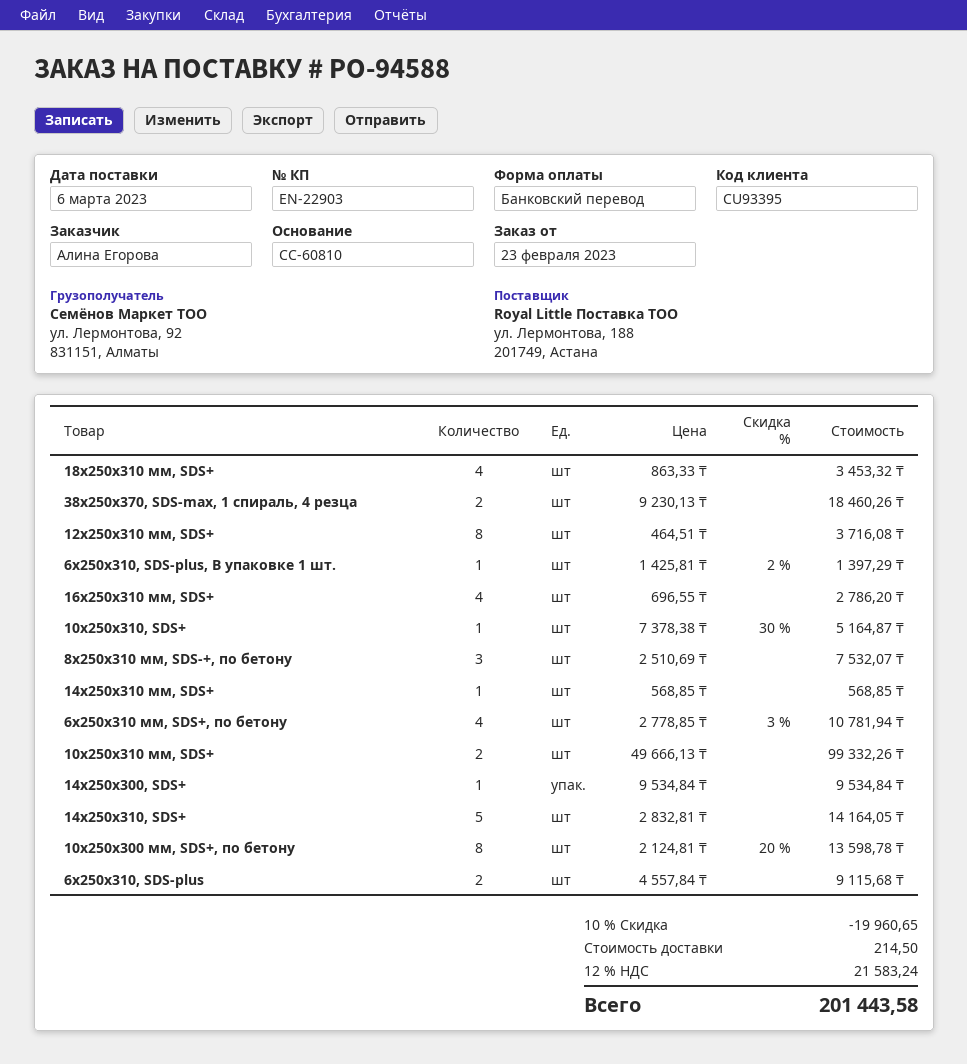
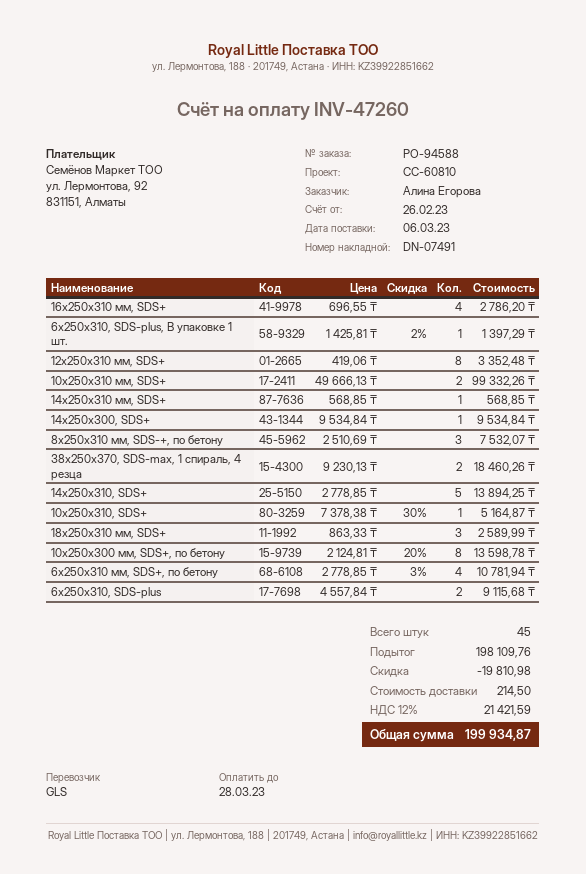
18x250x310 мм, SDS+: 4 x 863.33 = 3453.32 -> 3 x 863.33 = 2589.99
12x250x310 мм, SDS+: 8 x 464.51 = 3716.08 -> 8 x 419.06 = 3352.48
14x250x310, SDS+: 5 x 2832.81 = 14164.05 -> 5 x 2778.85 = 13894.25
discount: 19960.65 -> 19810.98
tax: 12% = 21583.24 -> 12% = 21421.59
total: 201443.58 -> 199934.87

